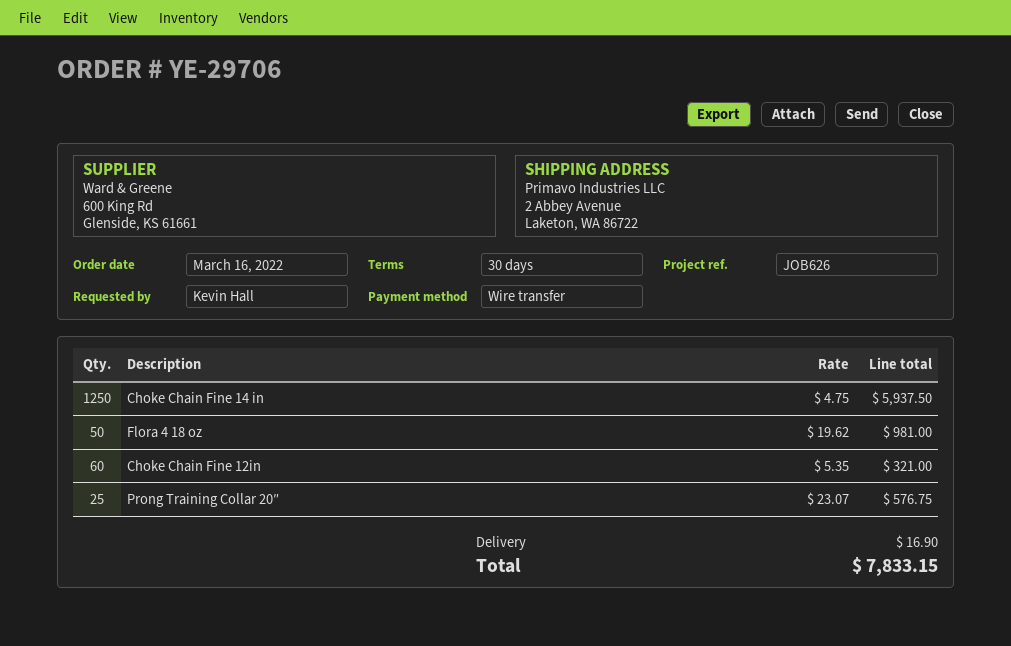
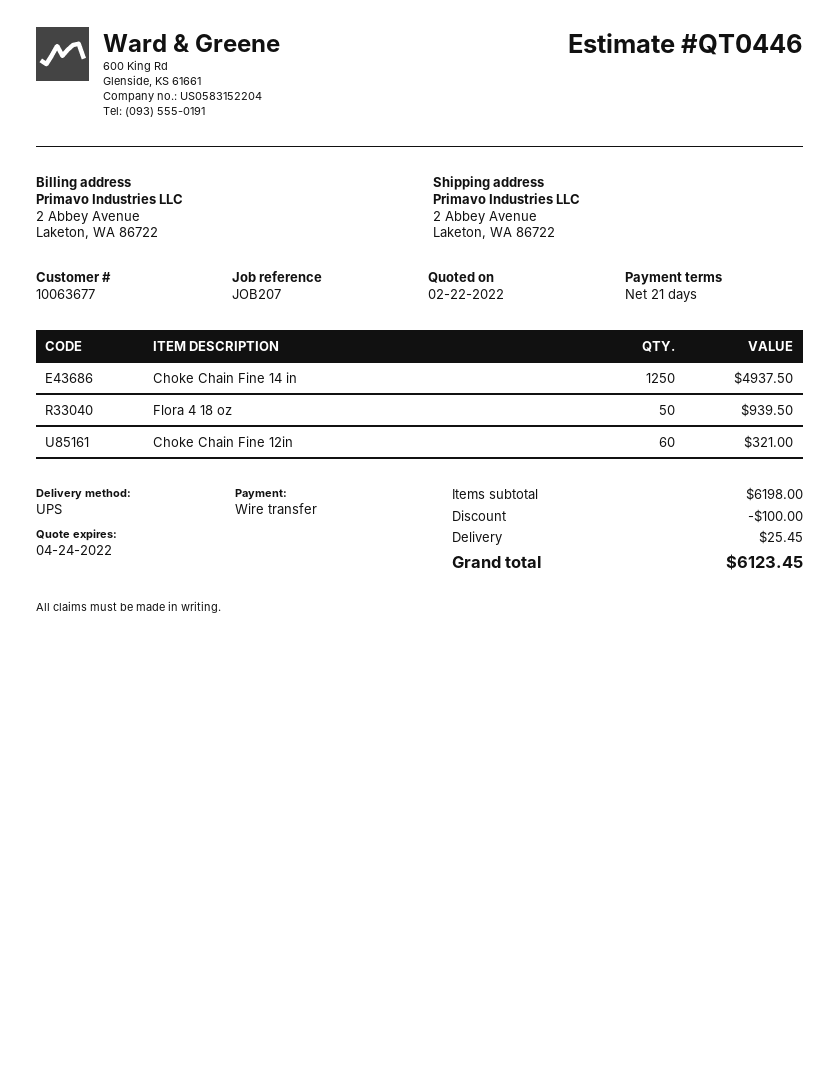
payment terms: 30 days -> 21 days
reference: JOB626 -> JOB207
Choke Chain Fine 14 in: 1250 for 5937.50 -> 1250 for 4937.50
Flora 4 18 oz: 50 for 981.00 -> 50 for 939.50
Prong Training Collar 20″: 25 for 576.75 -> none
discount: none -> 100.00
shipping: 16.90 -> 25.45
total: 7833.15 -> 6123.45

